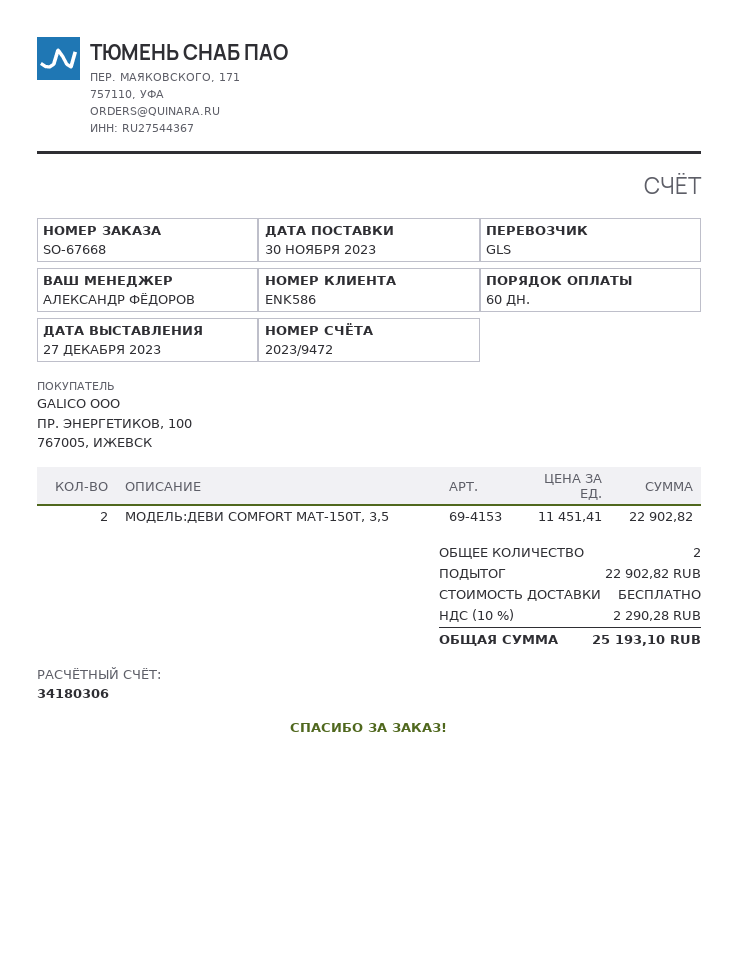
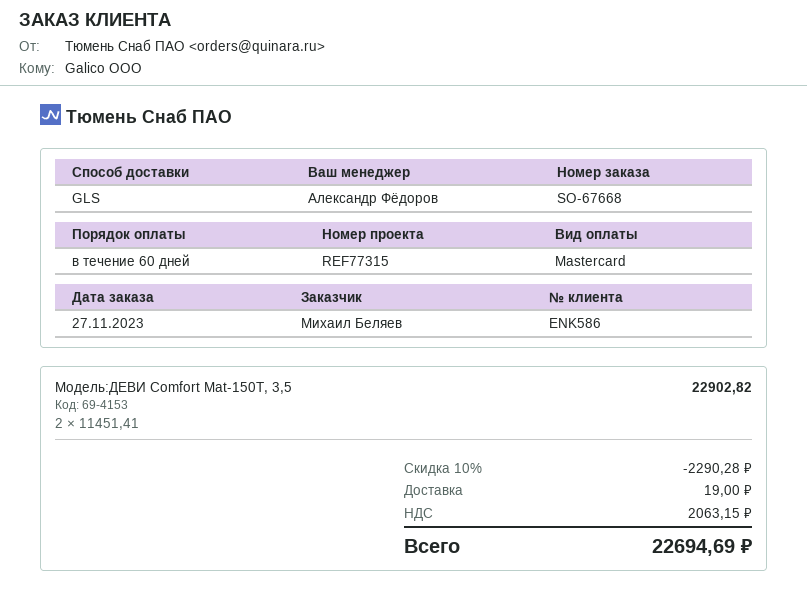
discount: none -> 10% = 2290.28
shipping: 0.00 -> 19.00
tax: 2290.28 -> 2063.15
total: 25193.10 -> 22694.69

